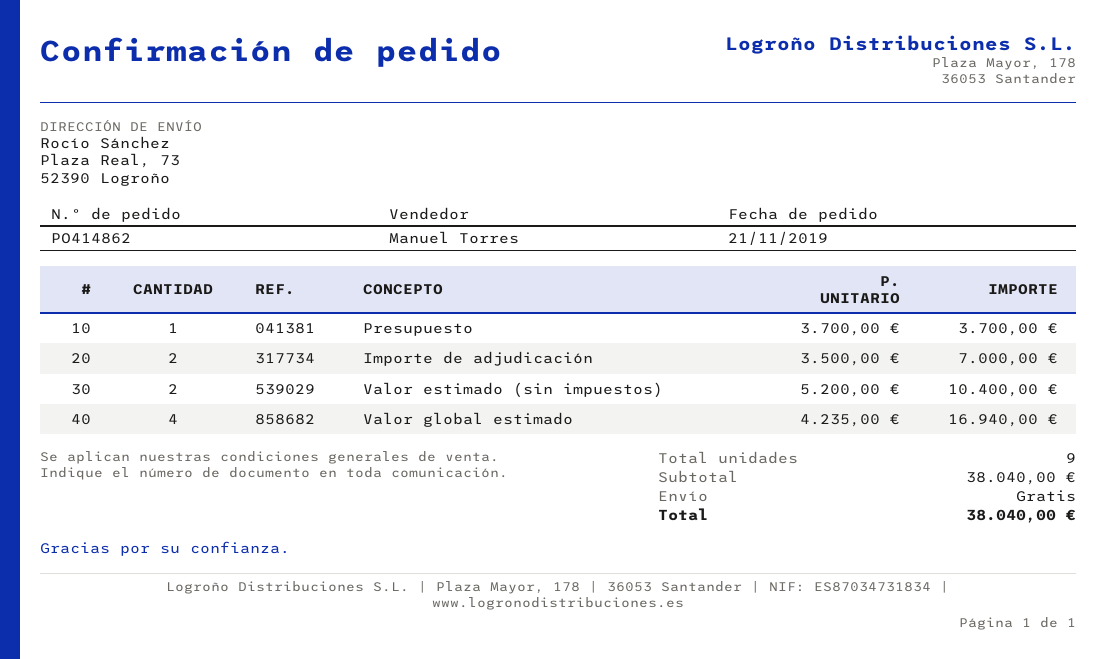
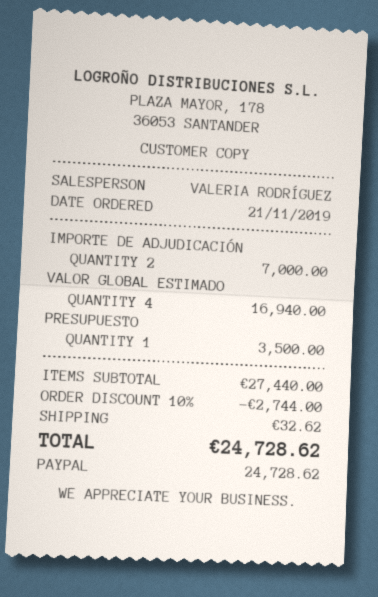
sales rep: Manuel Torres -> VALERIA RODRÍGUEZ
Presupuesto: 1 for 3700.00 -> 1 for 3500.00
Valor estimado (sin impuestos): 2 for 10400.00 -> none
subtotal: 38040.00 -> 27440.00
discount: none -> 10% = 2744.00
shipping: 0.00 -> 32.62
total: 38040.00 -> 24728.62

